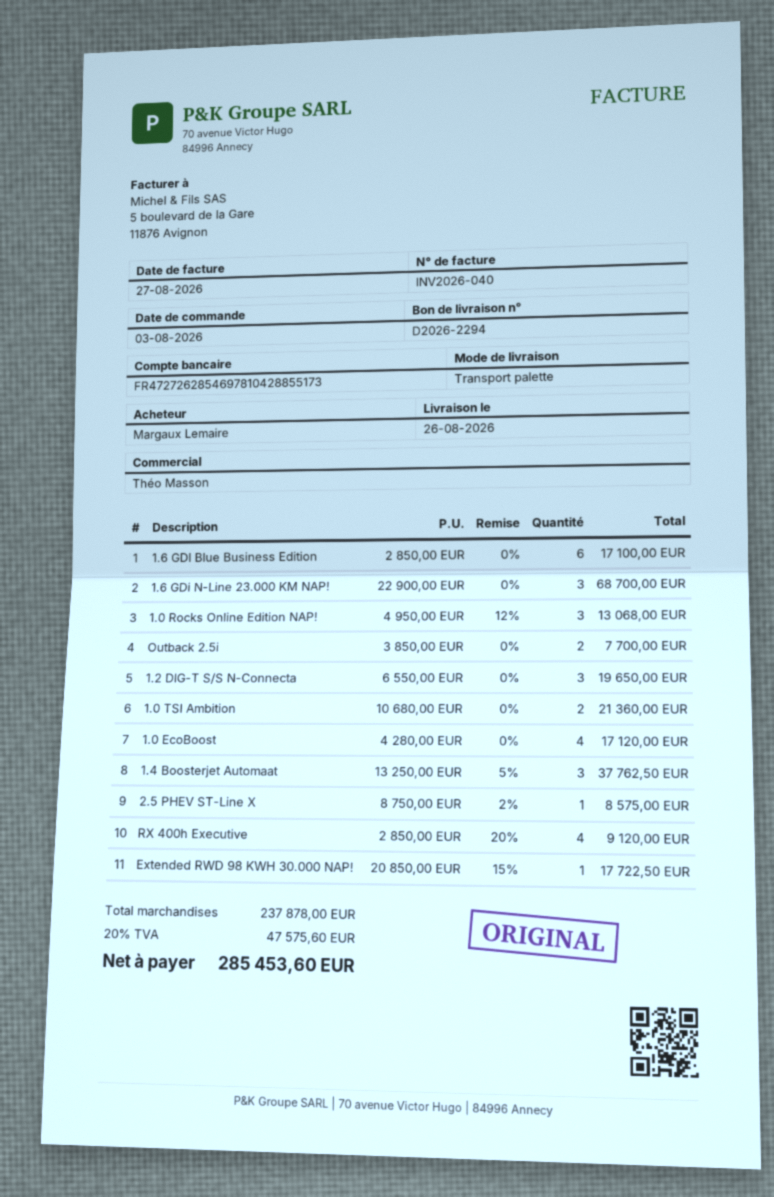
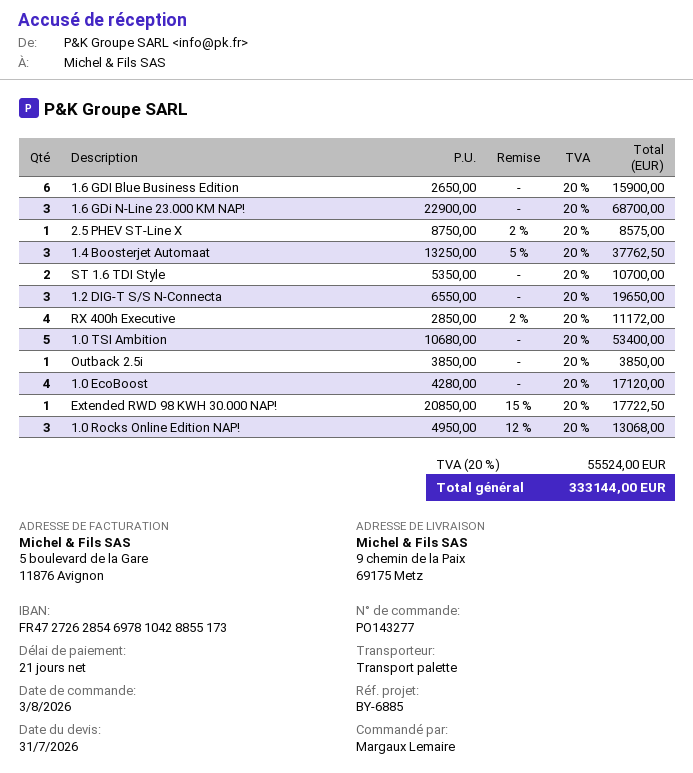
1.6 GDI Blue Business Edition: 6 x 2850.00 = 17100.00 -> 6 x 2650.00 = 15900.00
Outback 2.5i: 2 x 3850.00 = 7700.00 -> 1 x 3850.00 = 3850.00
1.0 TSI Ambition: 2 x 10680.00 = 21360.00 -> 5 x 10680.00 = 53400.00
RX 400h Executive: 4 x 2850.00 - 20% = 9120.00 -> 4 x 2850.00 - 2% = 11172.00
ST 1.6 TDI Style: none -> 2 x 5350.00 = 10700.00
tax: 20% = 47575.60 -> 20% = 55524.00
total: 285453.60 -> 333144.00

